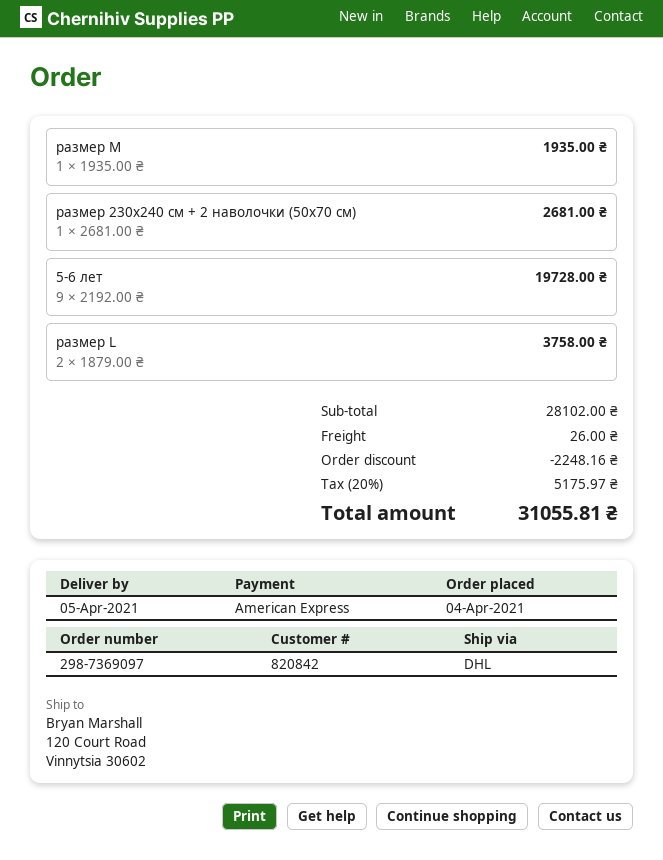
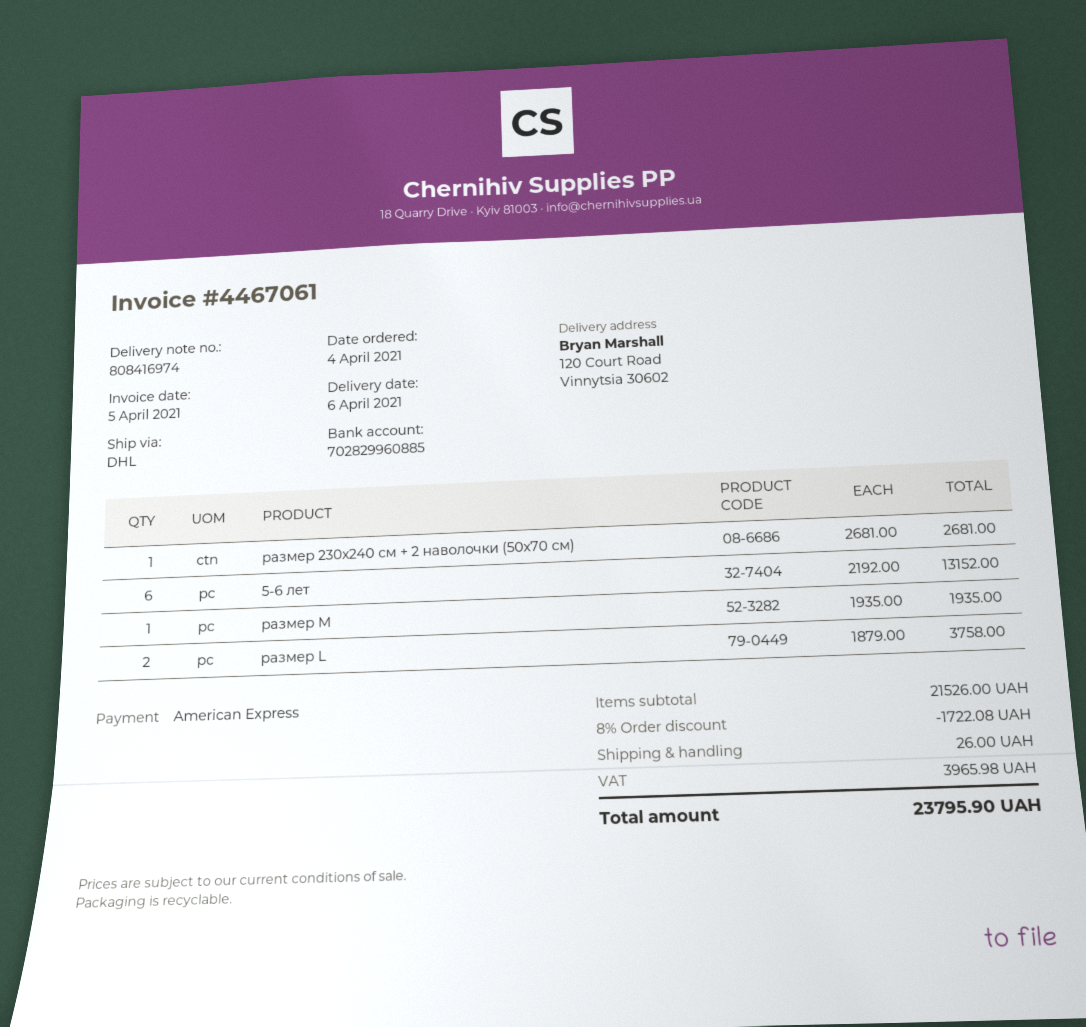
delivery date: 2021-04-05 -> 2021-04-06
5-6 лет: 9 x 2192.00 = 19728.00 -> 6 x 2192.00 = 13152.00
subtotal: 28102.00 -> 21526.00
discount: 2248.16 -> 1722.08
tax: 5175.97 -> 3965.98
total: 31055.81 -> 23795.90

